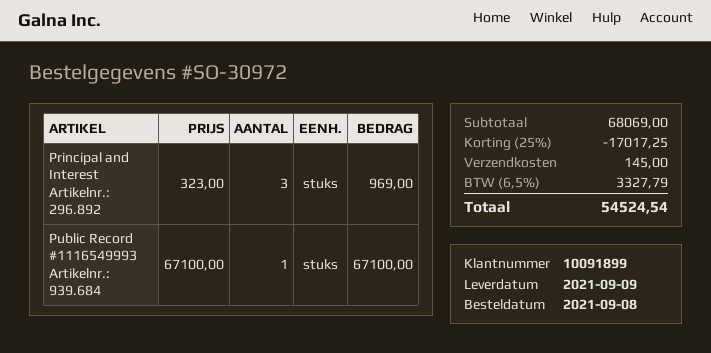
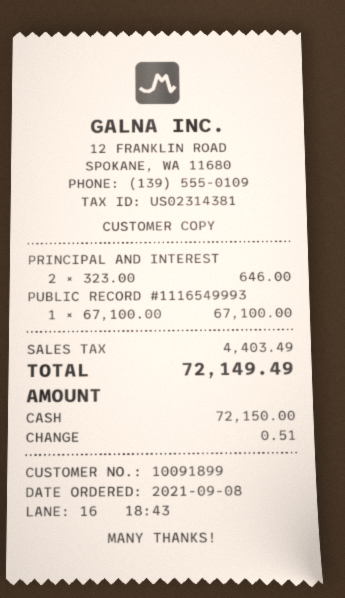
Principal and Interest: 3 x 323.00 = 969.00 -> 2 x 323.00 = 646.00
discount: 25% = 17017.25 -> none
shipping: 145.00 -> none
tax: 3327.79 -> 4403.49
total: 54524.54 -> 72149.49

